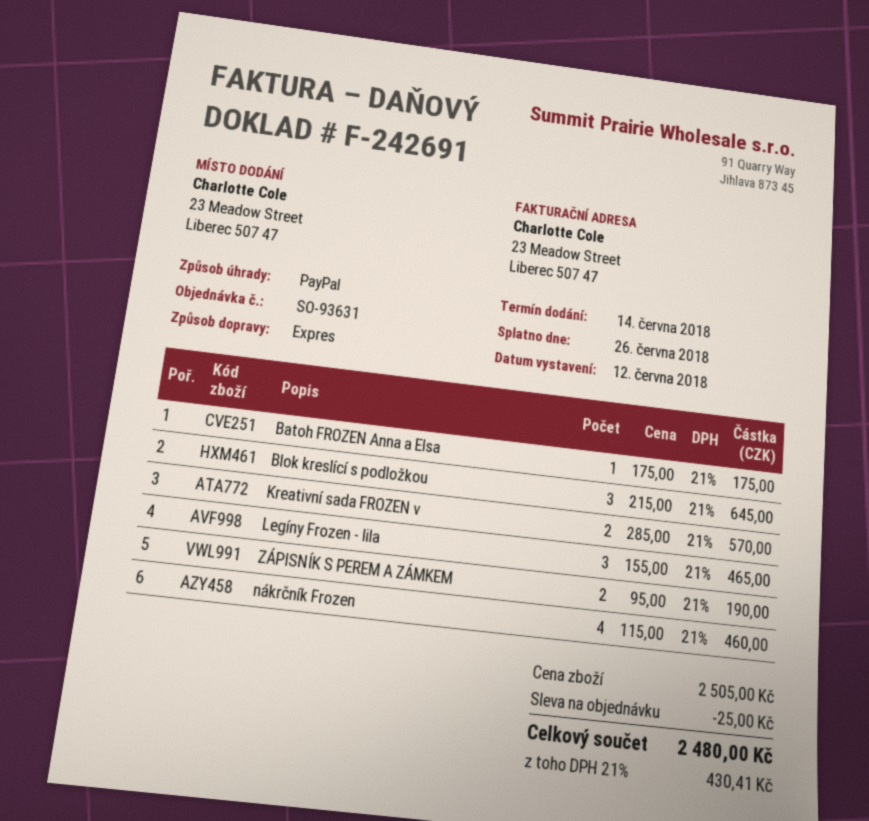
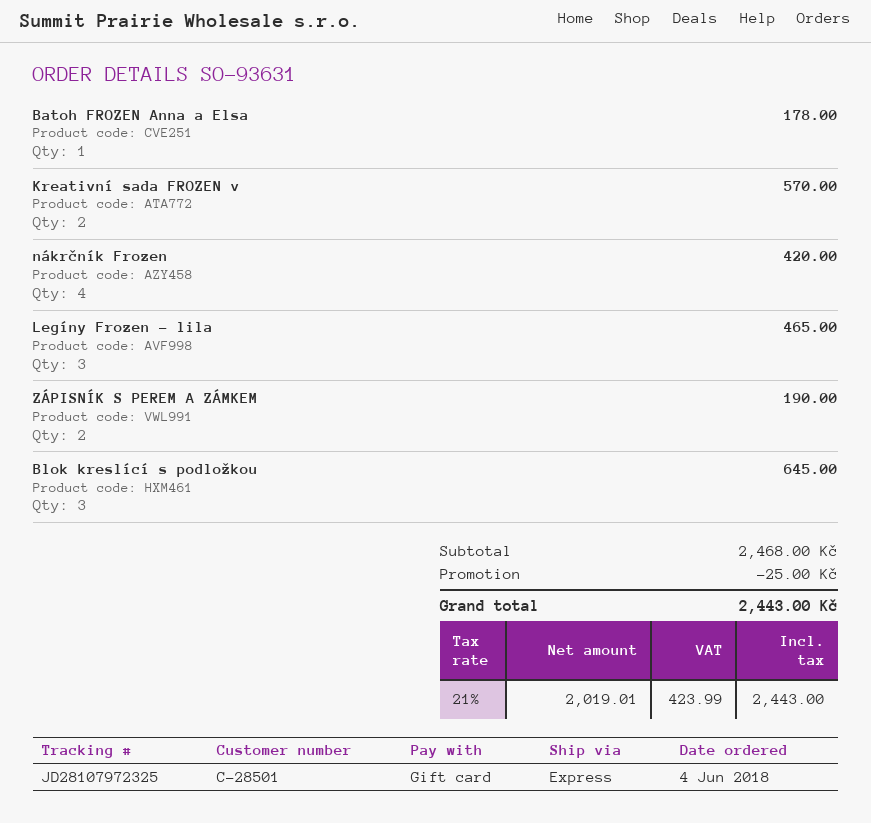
payment method: PayPal -> gift card
Batoh FROZEN Anna a Elsa: 1 for 175.00 -> 1 for 178.00
nákrčník Frozen: 4 for 460.00 -> 4 for 420.00
subtotal: 2505.00 -> 2468.00
tax: 21% = 430.41 -> 21% = 423.99
total: 2480.00 -> 2443.00

